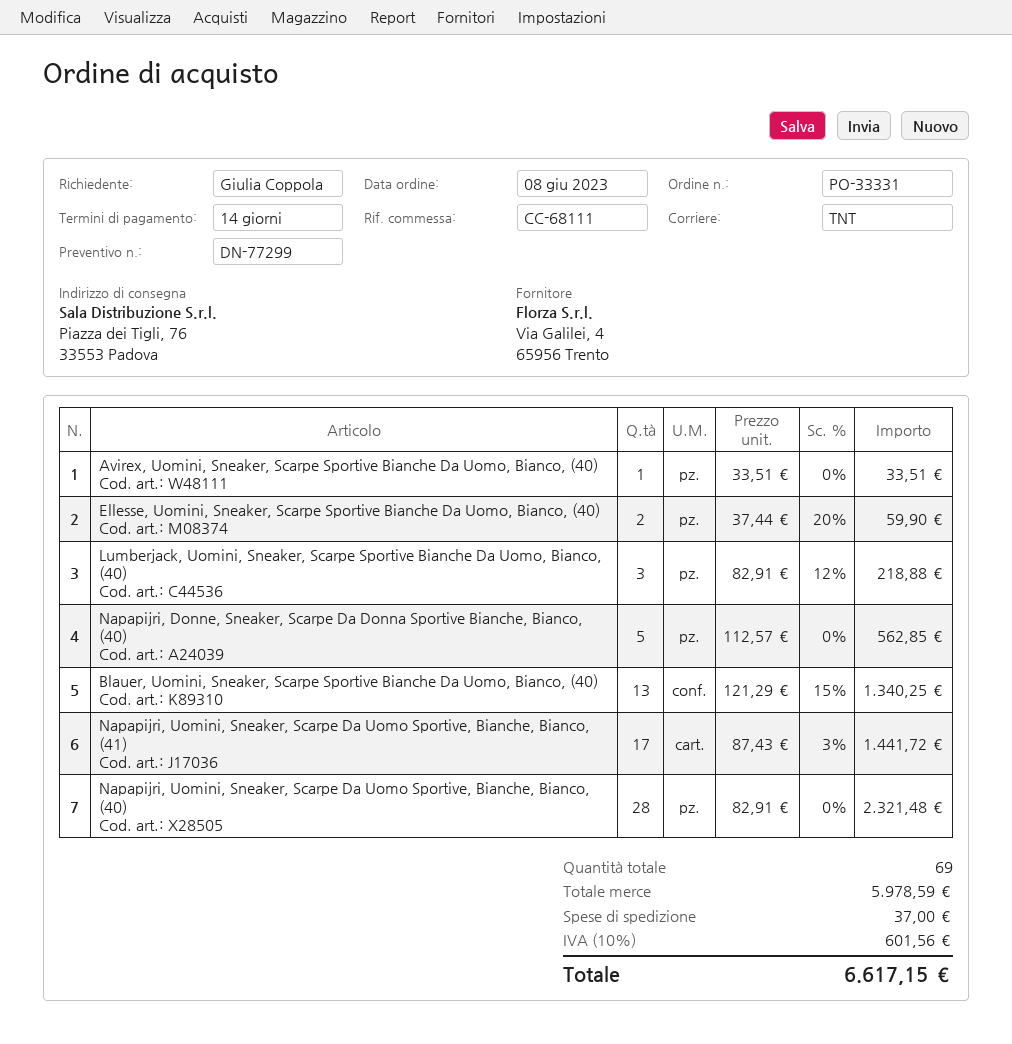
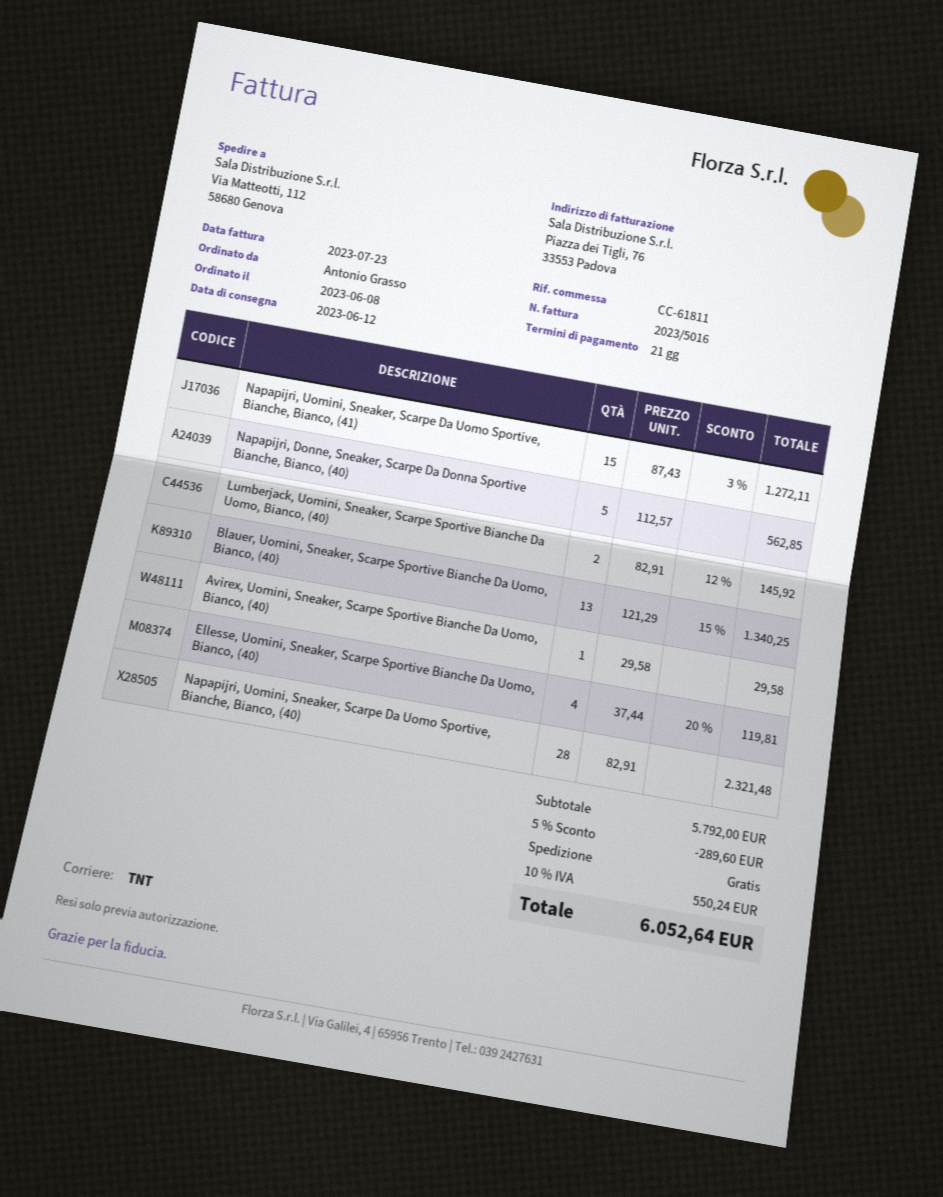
payment terms: 14 days -> 21 days
reference: CC-68111 -> CC-61811
ordered by: Giulia Coppola -> Antonio Grasso
ship to: Piazza dei Tigli, 76, 33553 Padova -> Via Matteotti, 112, 58680 Genova
Avirex, Uomini, Sneaker, Scarpe Sportive Bianche Da Uomo, Bianco, (40): 1 x 33.51 = 33.51 -> 1 x 29.58 = 29.58
Ellesse, Uomini, Sneaker, Scarpe Sportive Bianche Da Uomo, Bianco, (40): 2 x 37.44 - 20% = 59.90 -> 4 x 37.44 - 20% = 119.81
Lumberjack, Uomini, Sneaker, Scarpe Sportive Bianche Da Uomo, Bianco, (40): 3 x 82.91 - 12% = 218.88 -> 2 x 82.91 - 12% = 145.92
Napapijri, Uomini, Sneaker, Scarpe Da Uomo Sportive, Bianche, Bianco, (41): 17 x 87.43 - 3% = 1441.72 -> 15 x 87.43 - 3% = 1272.11
subtotal: 5978.59 -> 5792.00
discount: none -> 5% = 289.60
shipping: 37.00 -> 0.00
tax: 10% = 601.56 -> 10% = 550.24
total: 6617.15 -> 6052.64

